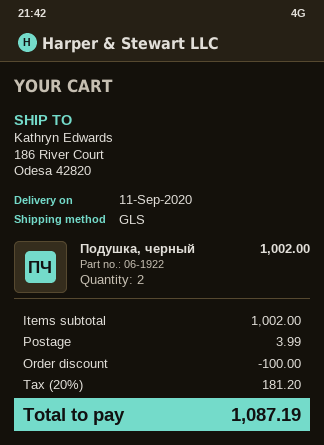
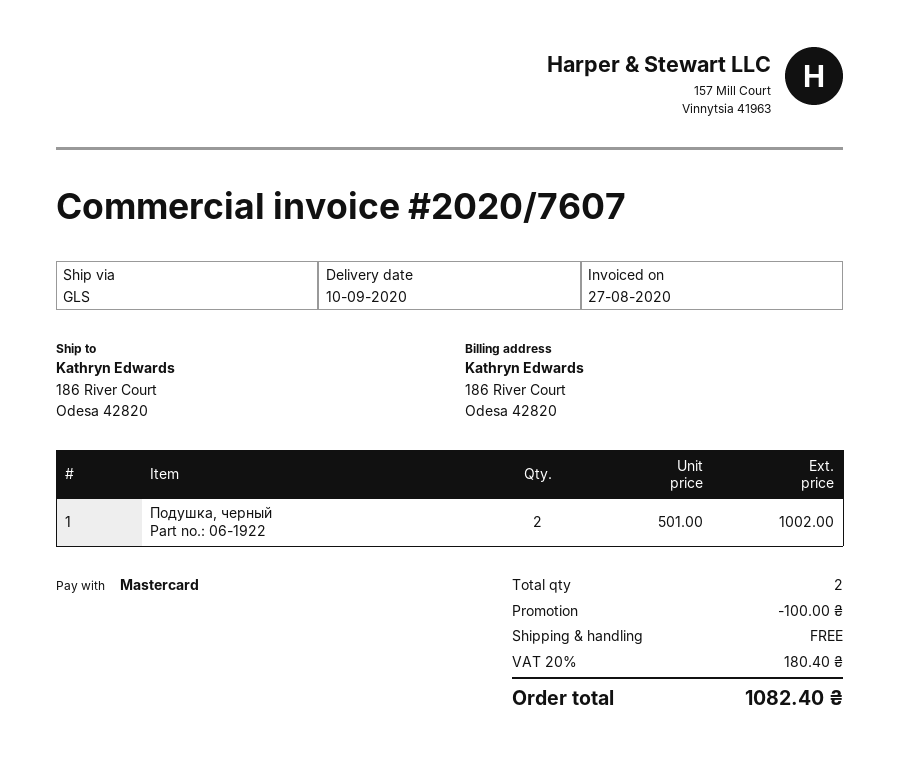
delivery date: 2020-09-11 -> 2020-09-10
shipping: 3.99 -> 0.00
tax: 20% = 181.20 -> 20% = 180.40
total: 1087.19 -> 1082.40

